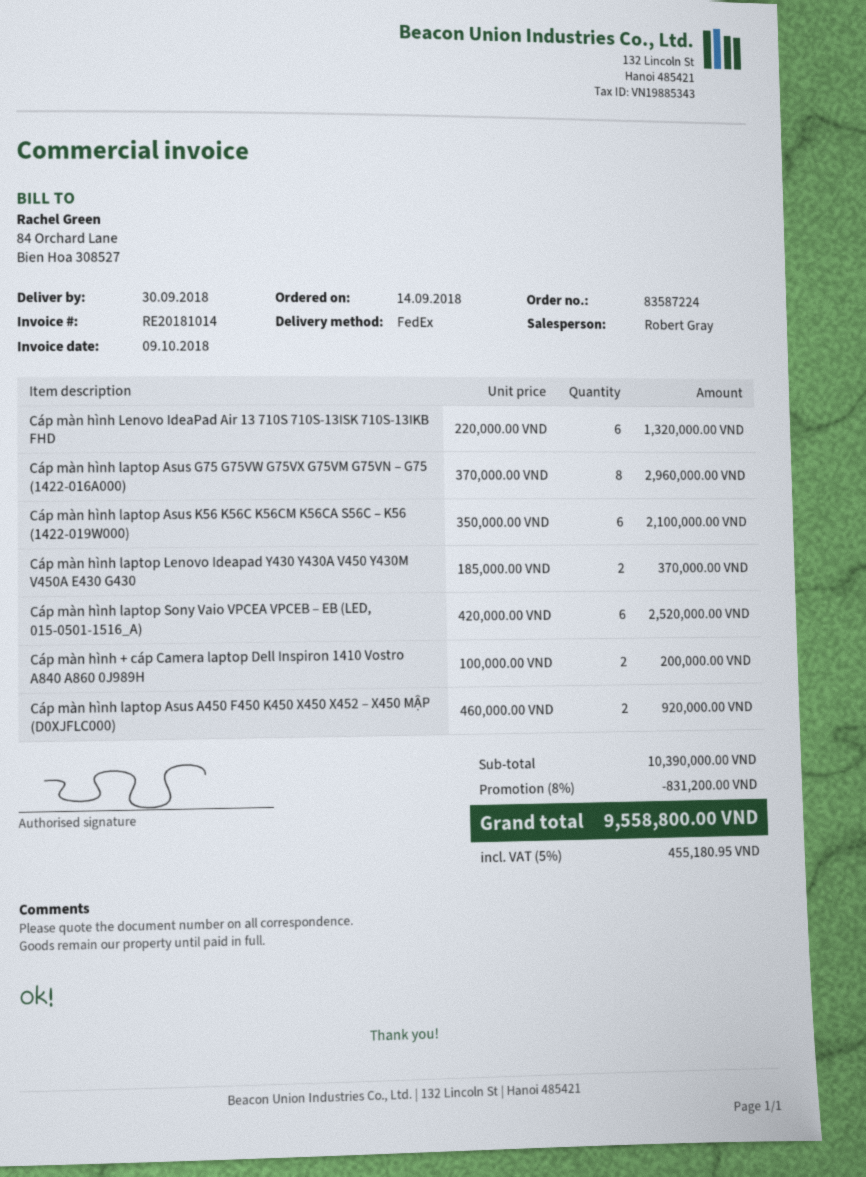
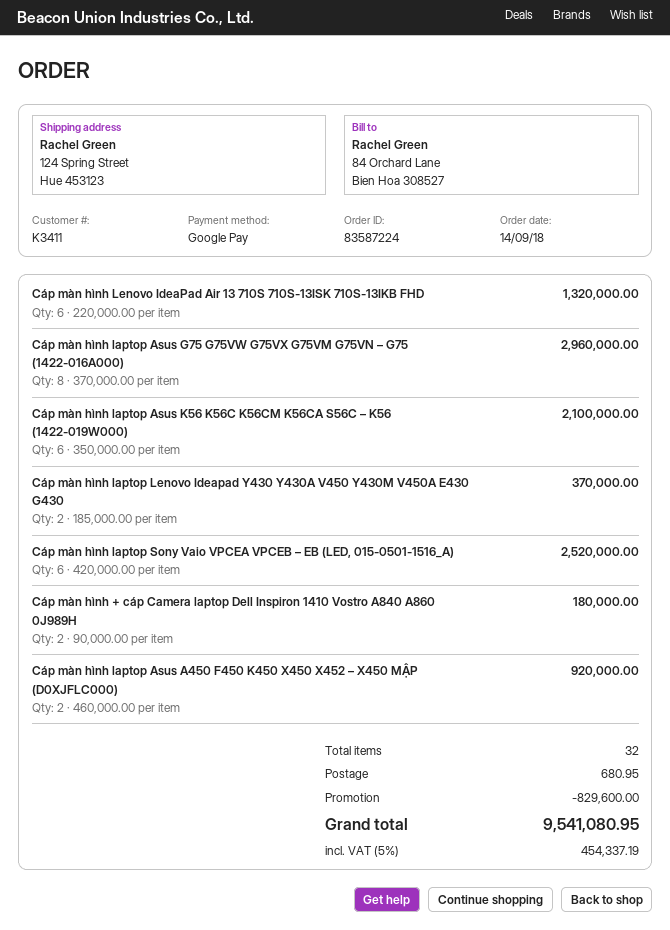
Cáp màn hình + cáp Camera laptop Dell Inspiron 1410 Vostro A840 A860 0J989H: 2 x 100000.00 = 200000.00 -> 2 x 90000.00 = 180000.00
discount: 831200.00 -> 829600.00
shipping: none -> 680.95
tax: 5% = 455180.95 -> 5% = 454337.19
total: 9558800.00 -> 9541080.95

